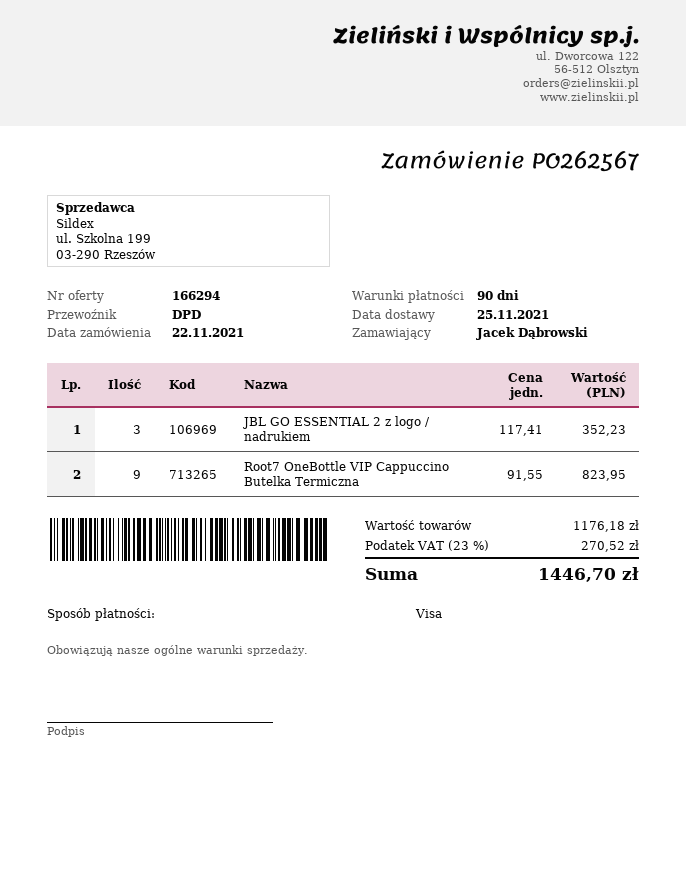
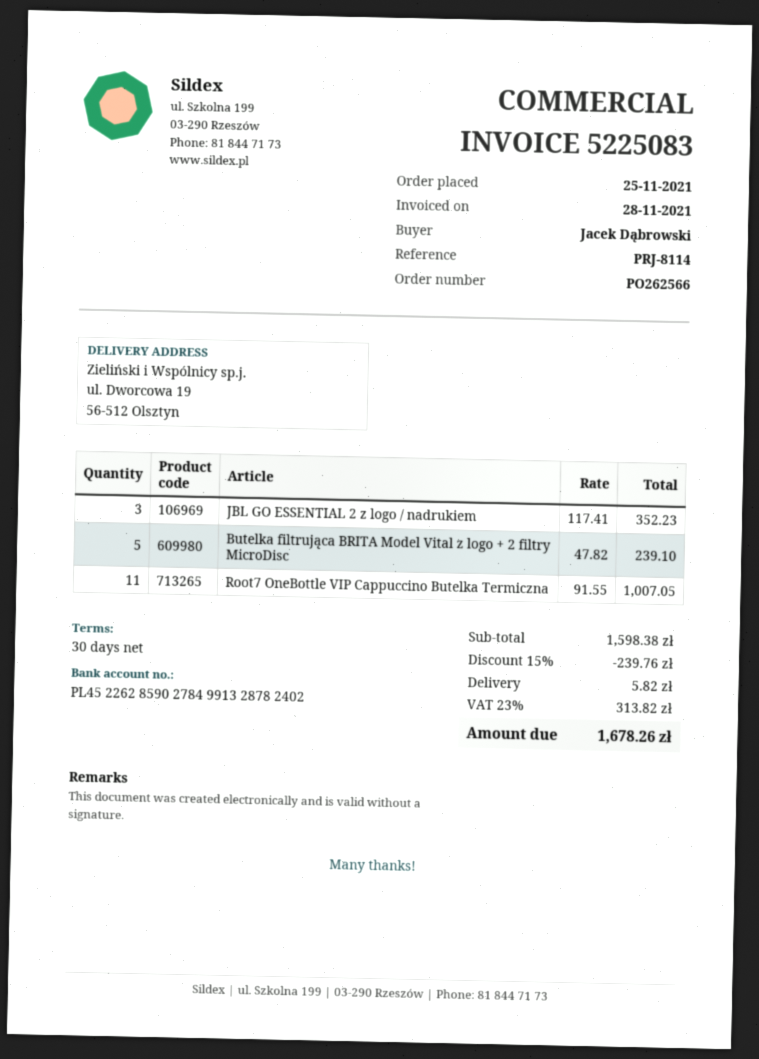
order number: PO262567 -> PO262566
order date: 2021-11-22 -> 2021-11-25
payment terms: 90 days -> 30 days
Root7 OneBottle VIP Cappuccino Butelka Termiczna: 9 x 91.55 = 823.95 -> 11 x 91.55 = 1007.05
Butelka filtrująca BRITA Model Vital z logo + 2 filtry MicroDisc: none -> 5 x 47.82 = 239.10
subtotal: 1176.18 -> 1598.38
discount: none -> 15% = 239.76
shipping: none -> 5.82
tax: 23% = 270.52 -> 23% = 313.82
total: 1446.70 -> 1678.26

